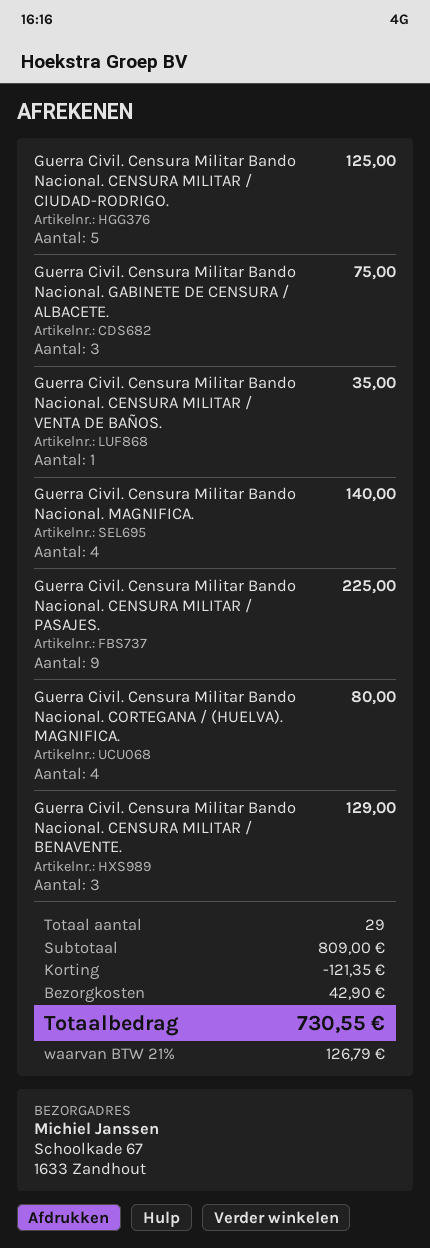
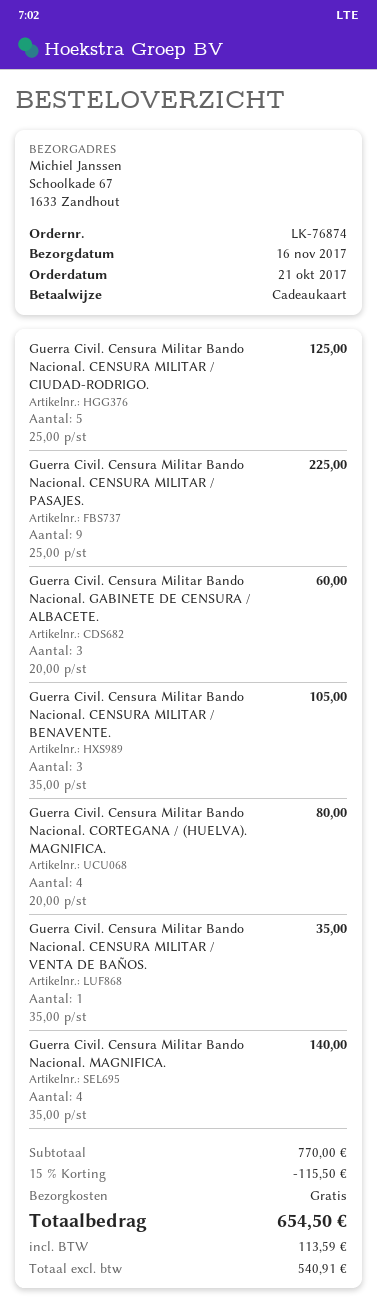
Guerra Civil. Censura Militar Bando Nacional. GABINETE DE CENSURA / ALBACETE.: 3 for 75.00 -> 3 for 60.00
Guerra Civil. Censura Militar Bando Nacional. CENSURA MILITAR / BENAVENTE.: 3 for 129.00 -> 3 for 105.00
subtotal: 809.00 -> 770.00
discount: 121.35 -> 115.50
shipping: 42.90 -> 0.00
tax: 126.79 -> 113.59
total: 730.55 -> 654.50

